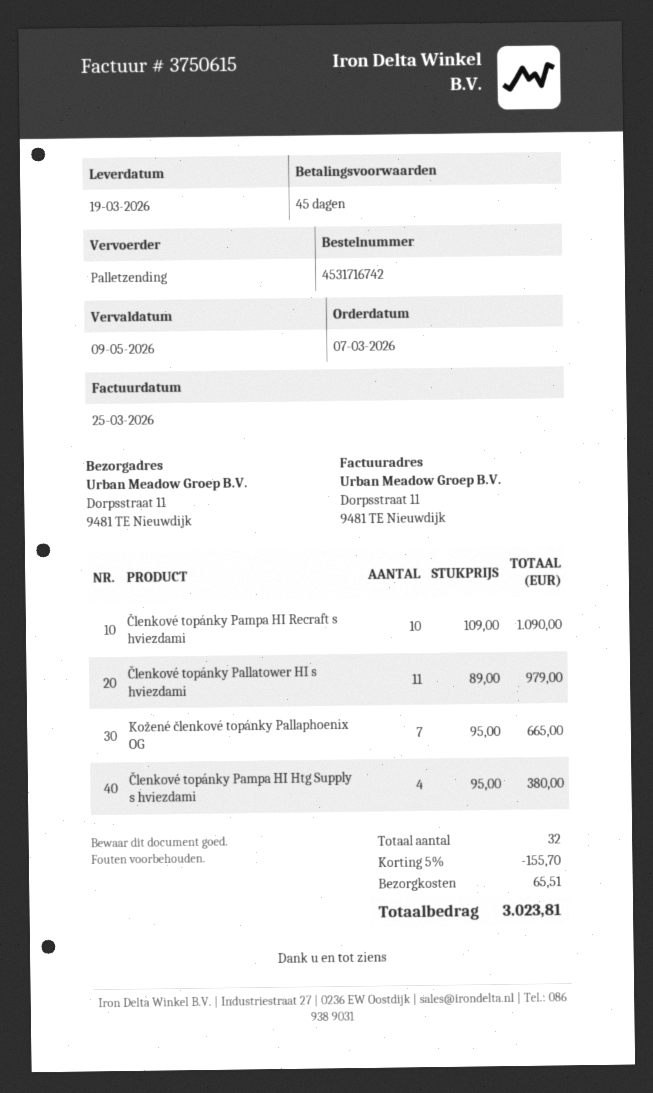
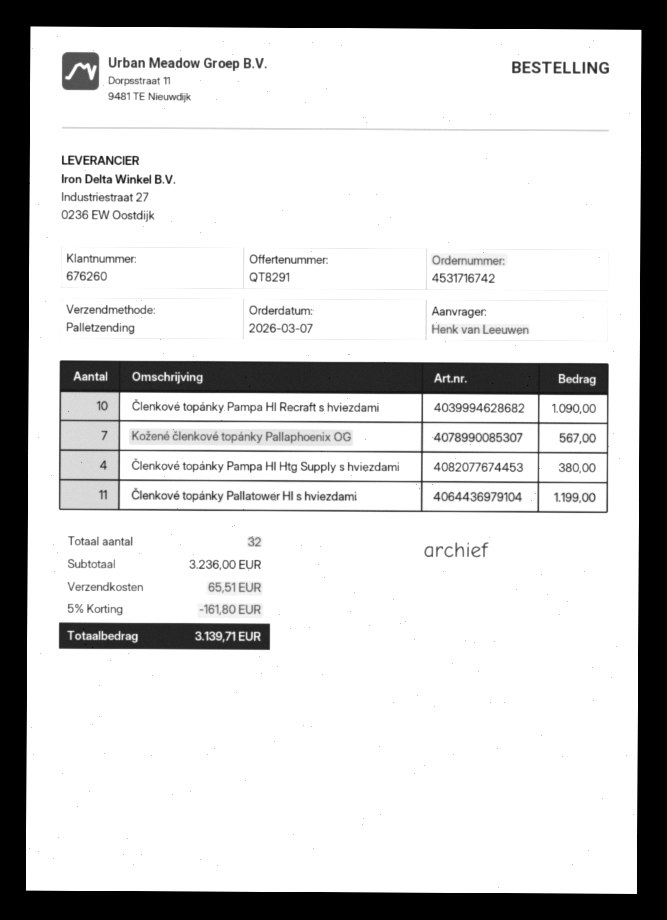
Členkové topánky Pallatower HI s hviezdami: 11 for 979.00 -> 11 for 1199.00
Kožené členkové topánky Pallaphoenix OG: 7 for 665.00 -> 7 for 567.00
discount: 5% = 155.70 -> 5% = 161.80
total: 3023.81 -> 3139.71

